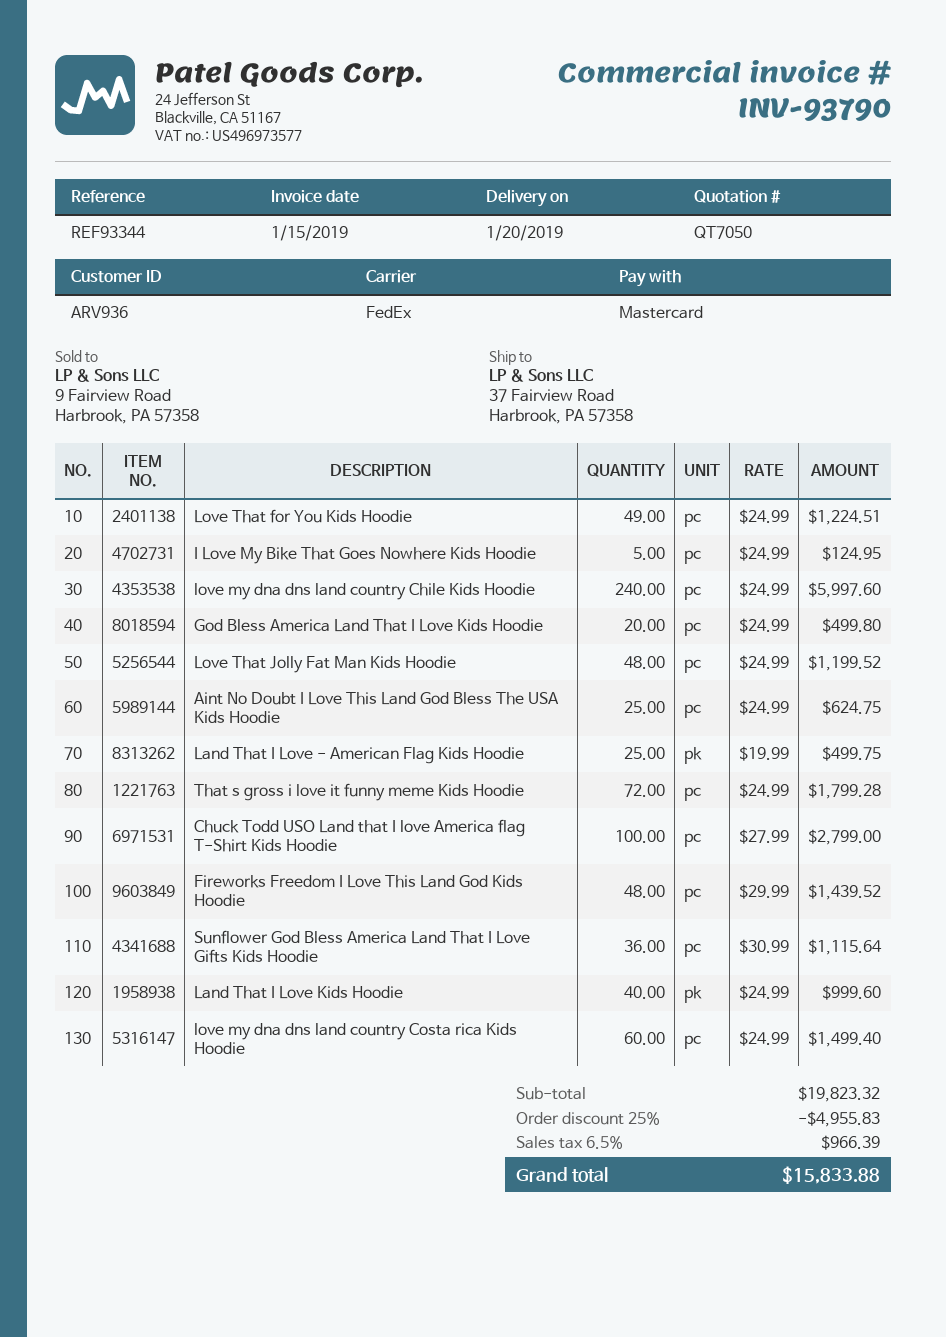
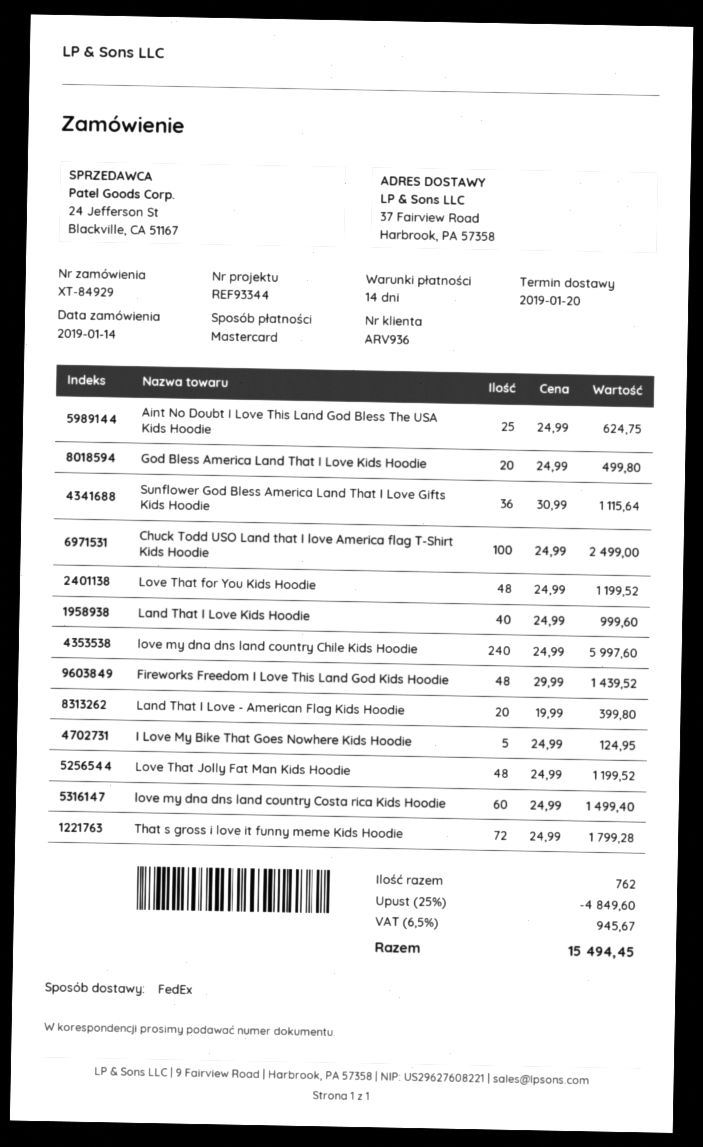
Love That for You Kids Hoodie: 49 x 24.99 = 1224.51 -> 48 x 24.99 = 1199.52
Land That I Love - American Flag Kids Hoodie: 25 x 19.99 = 499.75 -> 20 x 19.99 = 399.80
Chuck Todd USO Land that I love America flag T-Shirt Kids Hoodie: 100 x 27.99 = 2799.00 -> 100 x 24.99 = 2499.00
discount: 25% = 4955.83 -> 25% = 4849.60
tax: 6.5% = 966.39 -> 6.5% = 945.67
total: 15833.88 -> 15494.45

